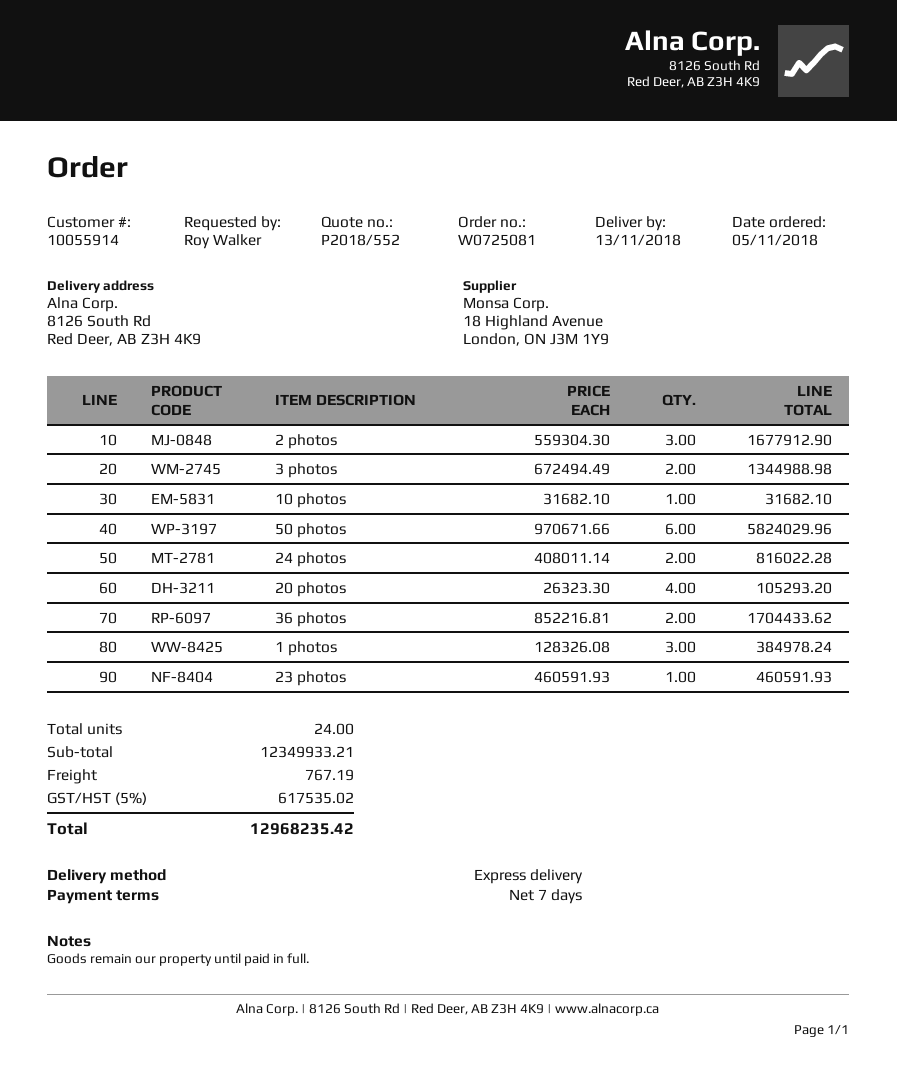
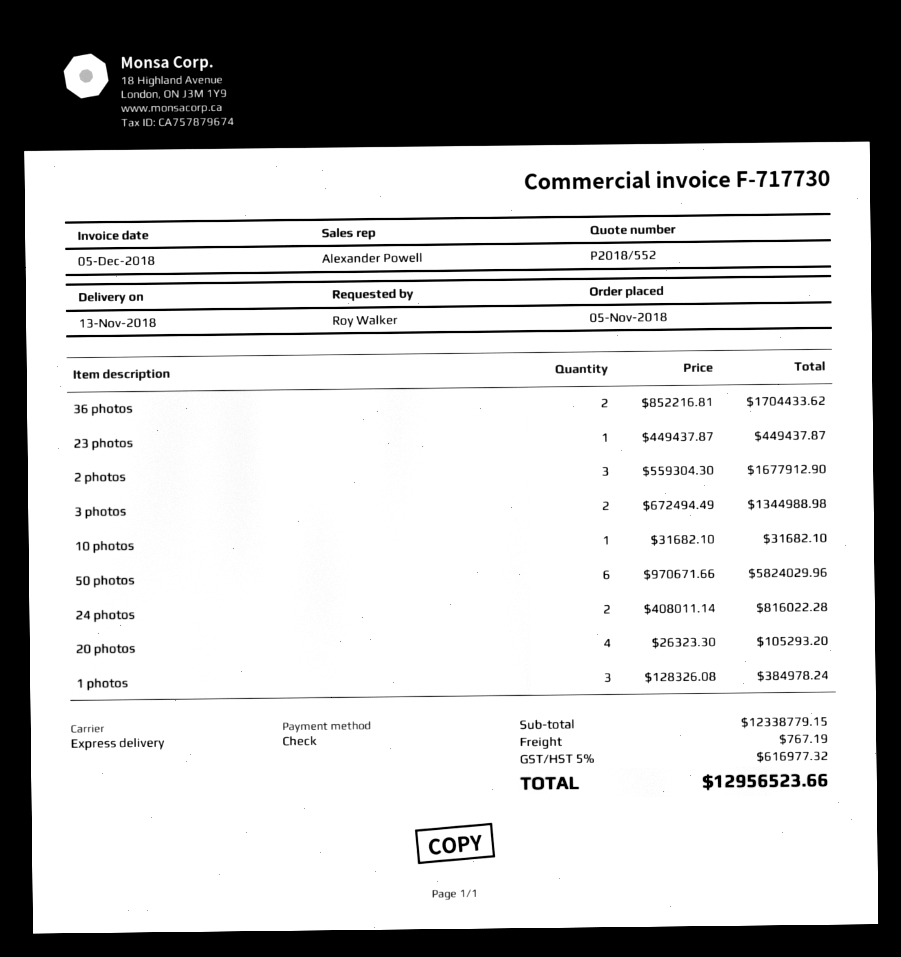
23 photos: 1 x 460591.93 = 460591.93 -> 1 x 449437.87 = 449437.87
subtotal: 12349933.21 -> 12338779.15
tax: 5% = 617535.02 -> 5% = 616977.32
total: 12968235.42 -> 12956523.66

